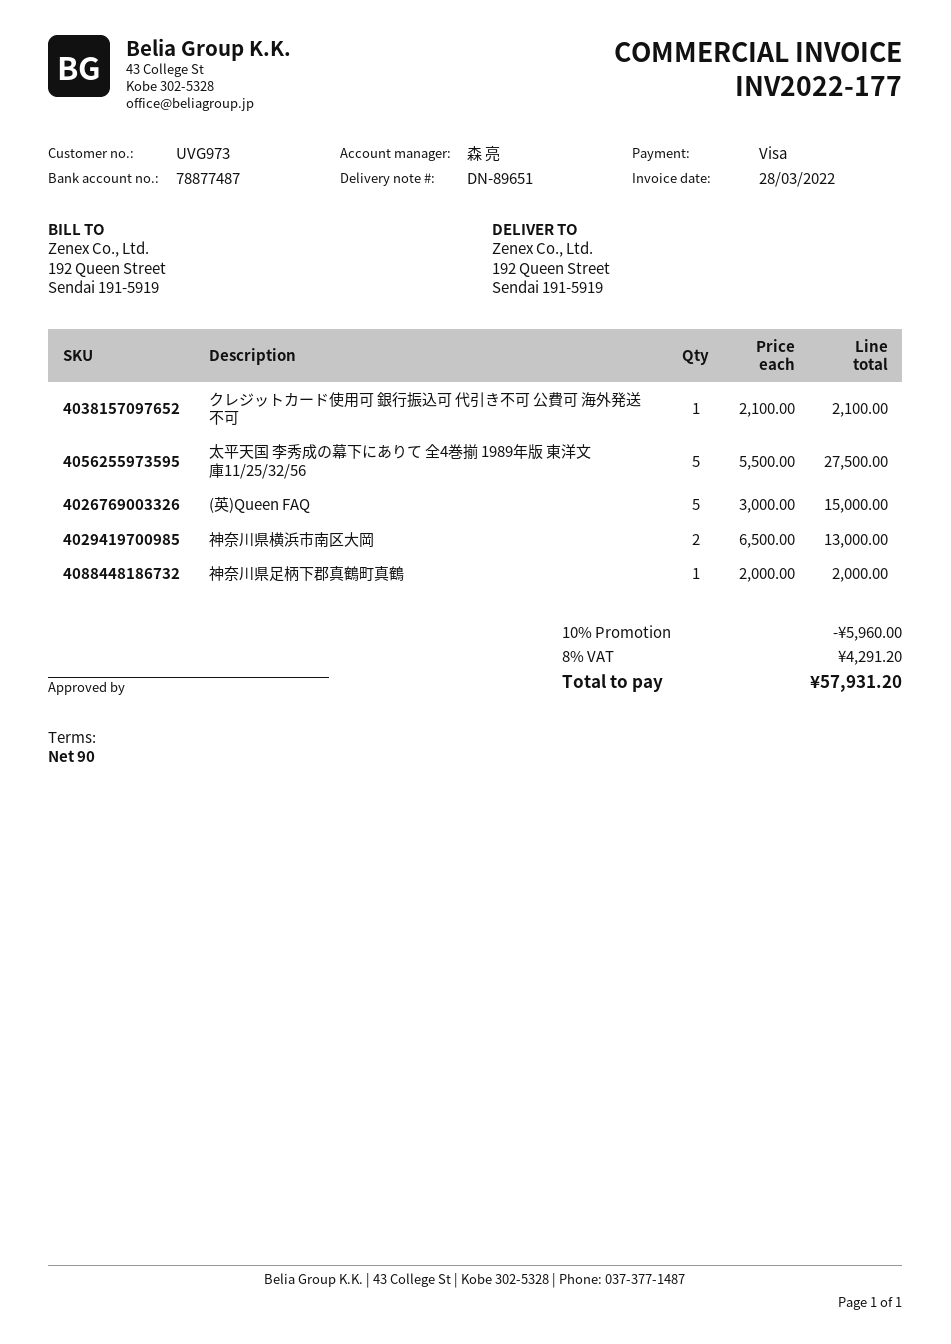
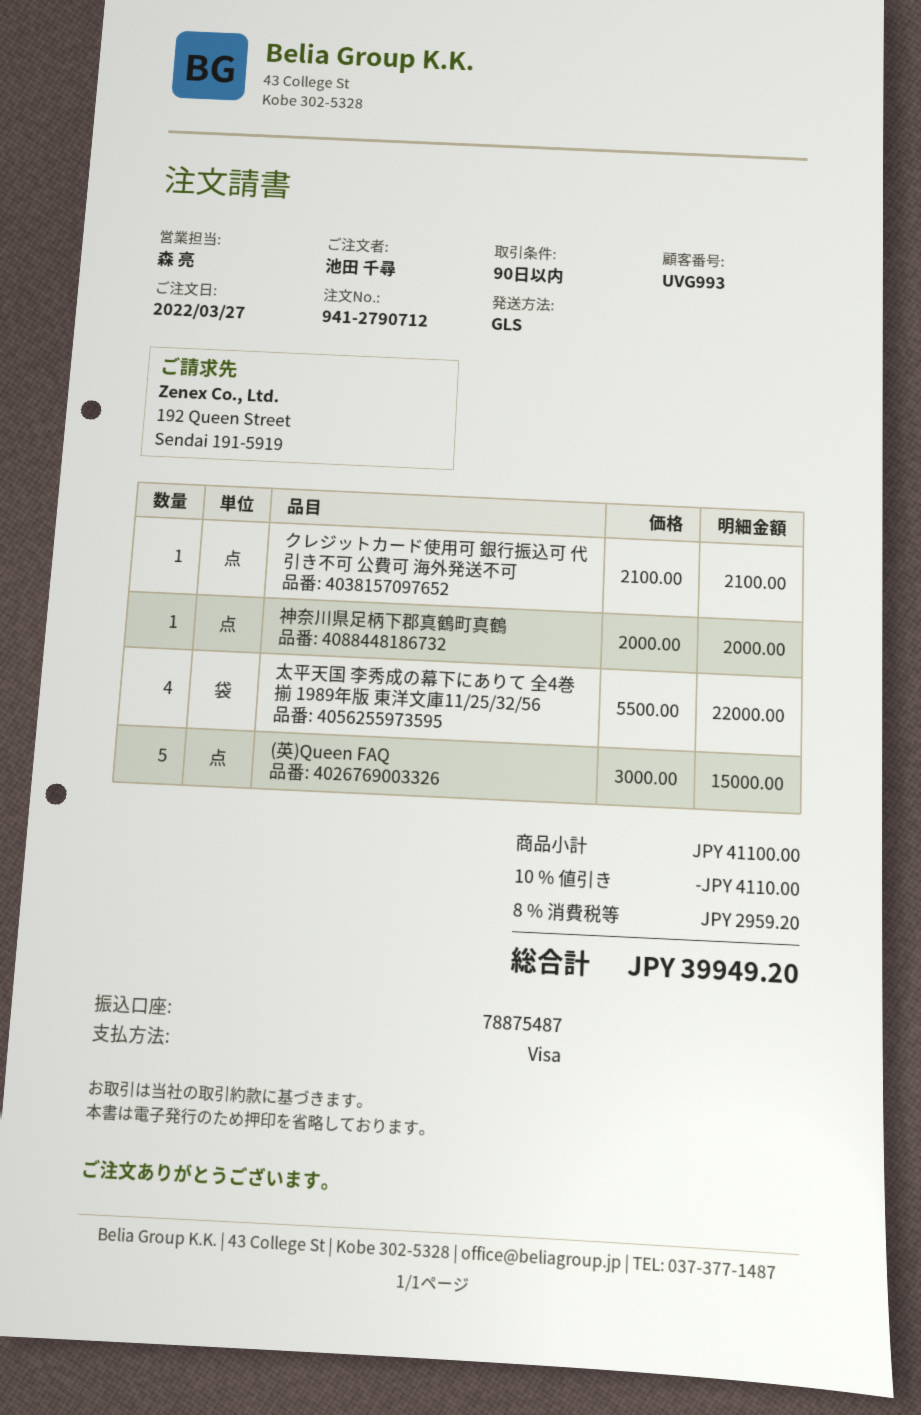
customer number: UVG973 -> UVG993
bank account: 78877487 -> 78875487
太平天国 李秀成の幕下にありて 全4巻揃 1989年版 東洋文庫11/25/32/56: 5 x 5500.00 = 27500.00 -> 4 x 5500.00 = 22000.00
神奈川県横浜市南区大岡: 2 x 6500.00 = 13000.00 -> none
discount: 10% = 5960.00 -> 10% = 4110.00
tax: 8% = 4291.20 -> 8% = 2959.20
total: 57931.20 -> 39949.20

